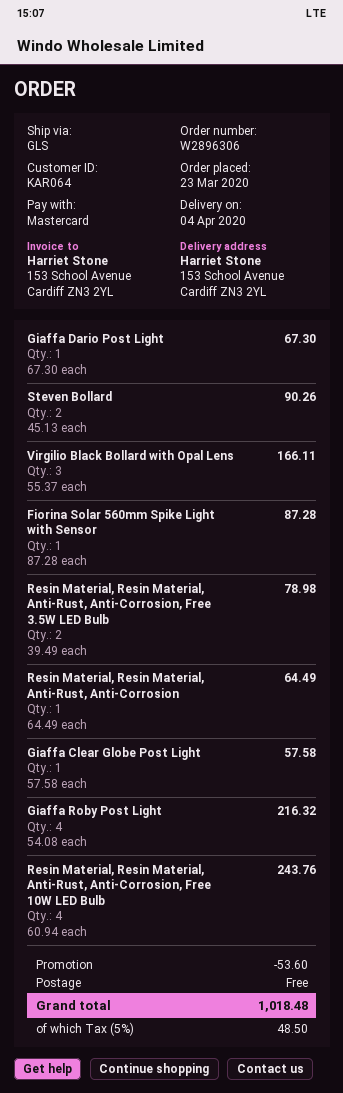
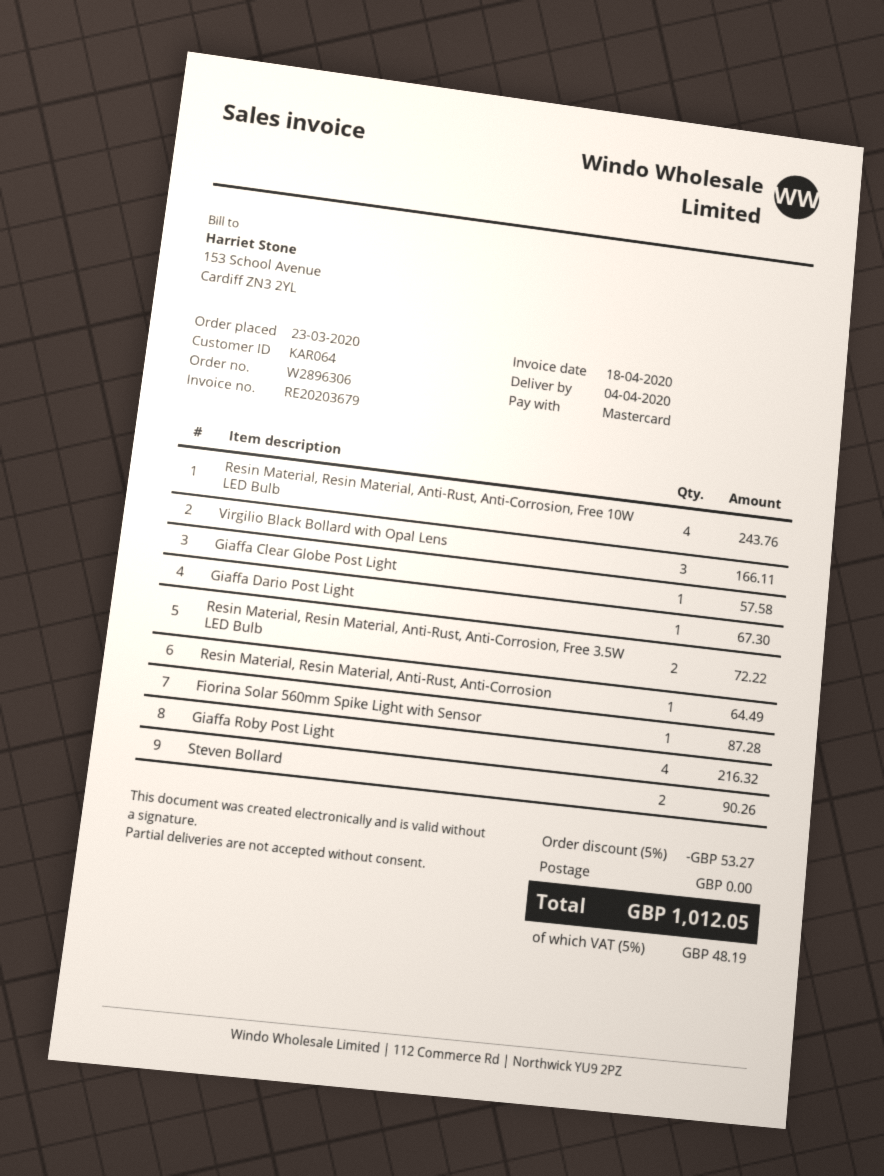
Resin Material, Resin Material, Anti-Rust, Anti-Corrosion, Free 3.5W LED Bulb: 2 for 78.98 -> 2 for 72.22
discount: 53.60 -> 53.27
tax: 5% = 48.50 -> 5% = 48.19
total: 1018.48 -> 1012.05

